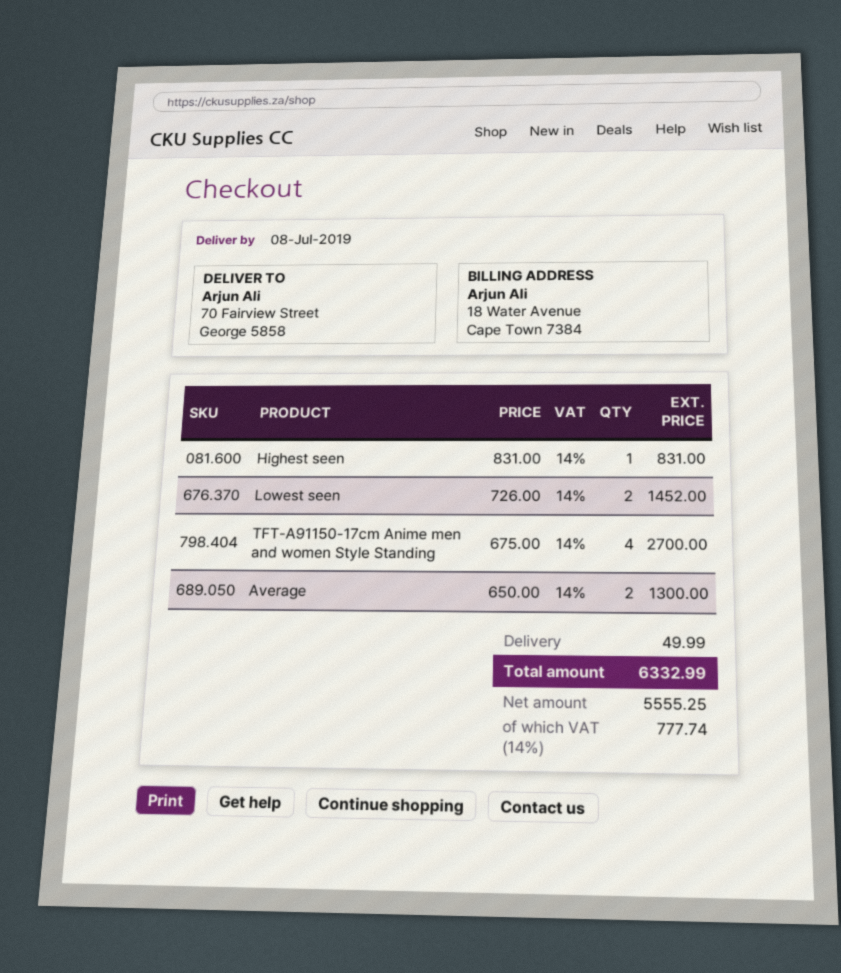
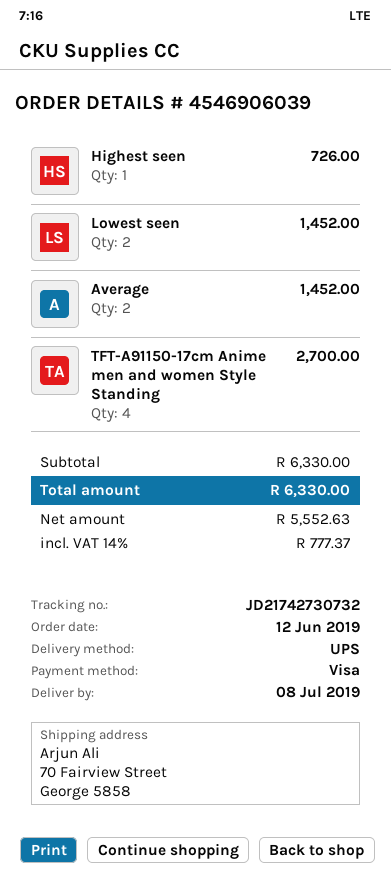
Highest seen: 1 for 831.00 -> 1 for 726.00
Average: 2 for 1300.00 -> 2 for 1452.00
shipping: 49.99 -> none
net: 5555.25 -> 5552.63
tax: 14% = 777.74 -> 14% = 777.37
total: 6332.99 -> 6330.00

